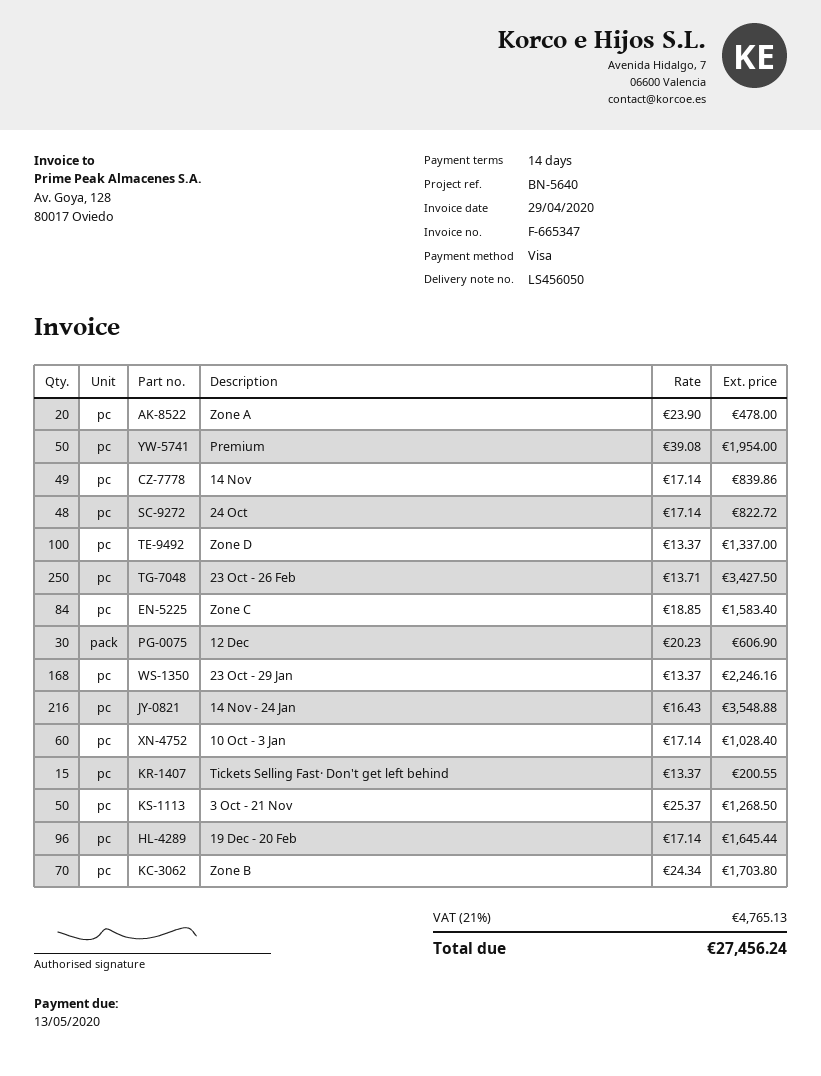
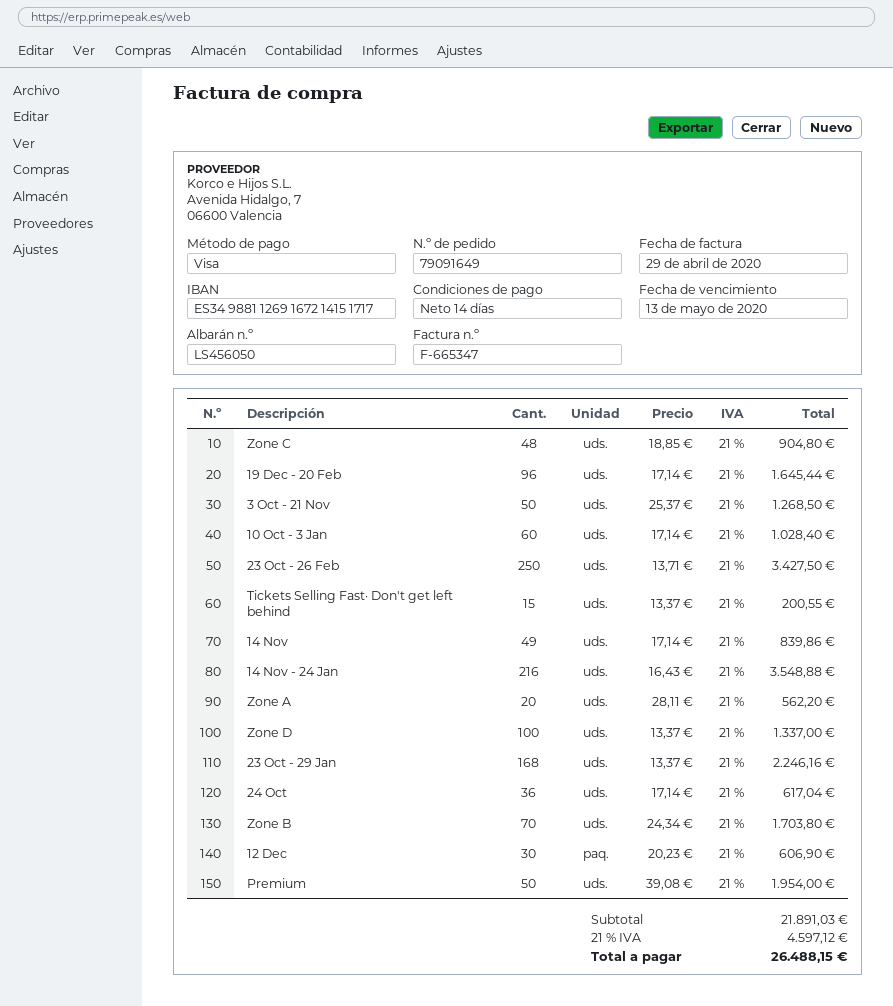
Zone A: 20 x 23.90 = 478.00 -> 20 x 28.11 = 562.20
24 Oct: 48 x 17.14 = 822.72 -> 36 x 17.14 = 617.04
Zone C: 84 x 18.85 = 1583.40 -> 48 x 18.85 = 904.80
tax: 21% = 4765.13 -> 21% = 4597.12
total: 27456.24 -> 26488.15

